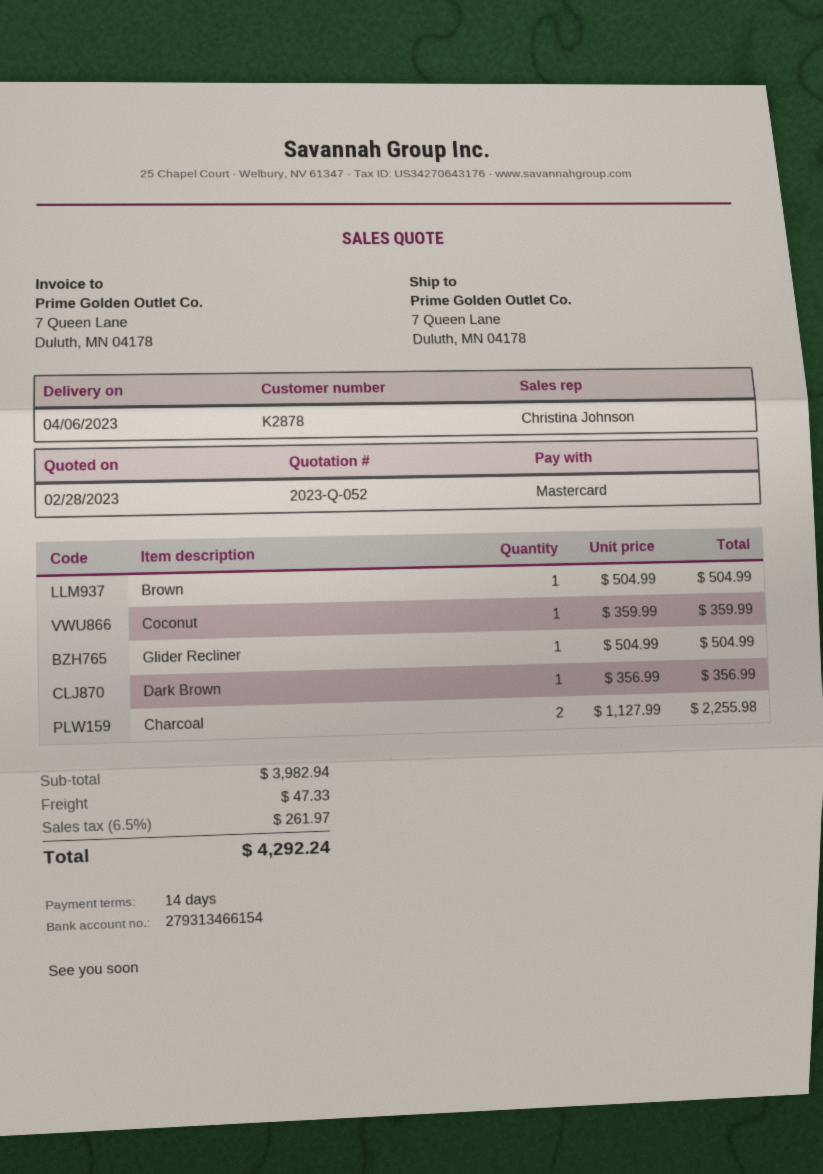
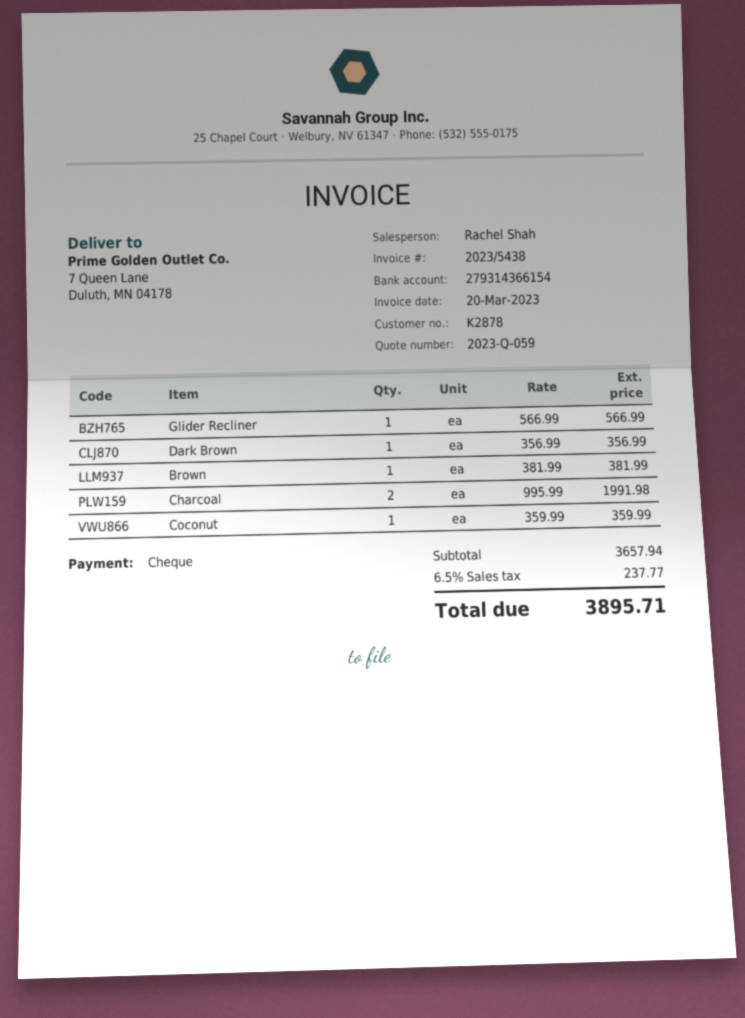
quote number: 2023-Q-052 -> 2023-Q-059
sales rep: Christina Johnson -> Rachel Shah
payment method: Mastercard -> cheque
bank account: 279313466154 -> 279314366154
Brown: 1 x 504.99 = 504.99 -> 1 x 381.99 = 381.99
Glider Recliner: 1 x 504.99 = 504.99 -> 1 x 566.99 = 566.99
Charcoal: 2 x 1127.99 = 2255.98 -> 2 x 995.99 = 1991.98
subtotal: 3982.94 -> 3657.94
shipping: 47.33 -> none
tax: 6.5% = 261.97 -> 6.5% = 237.77
total: 4292.24 -> 3895.71

